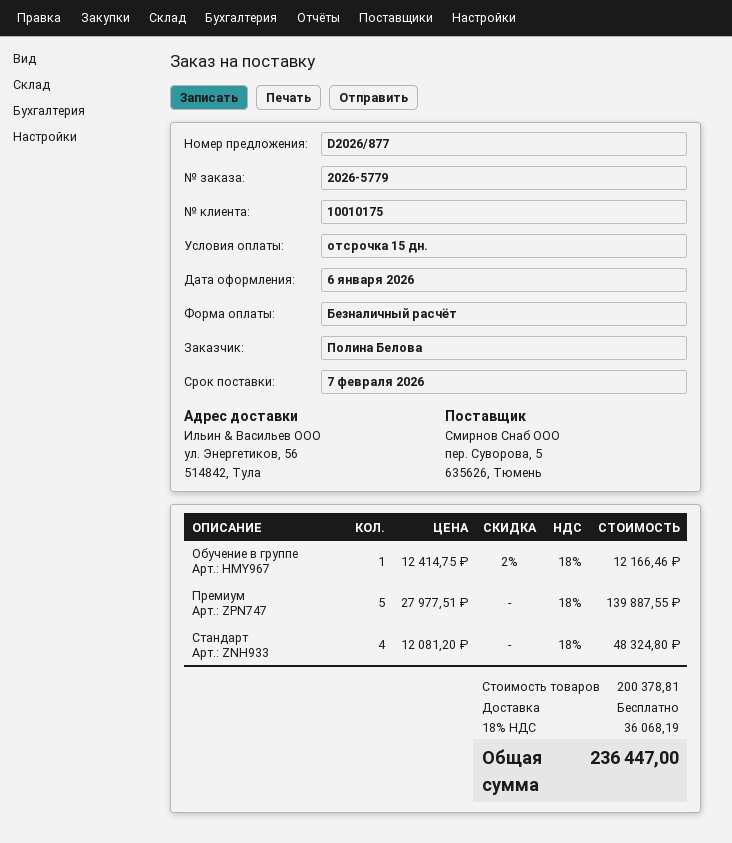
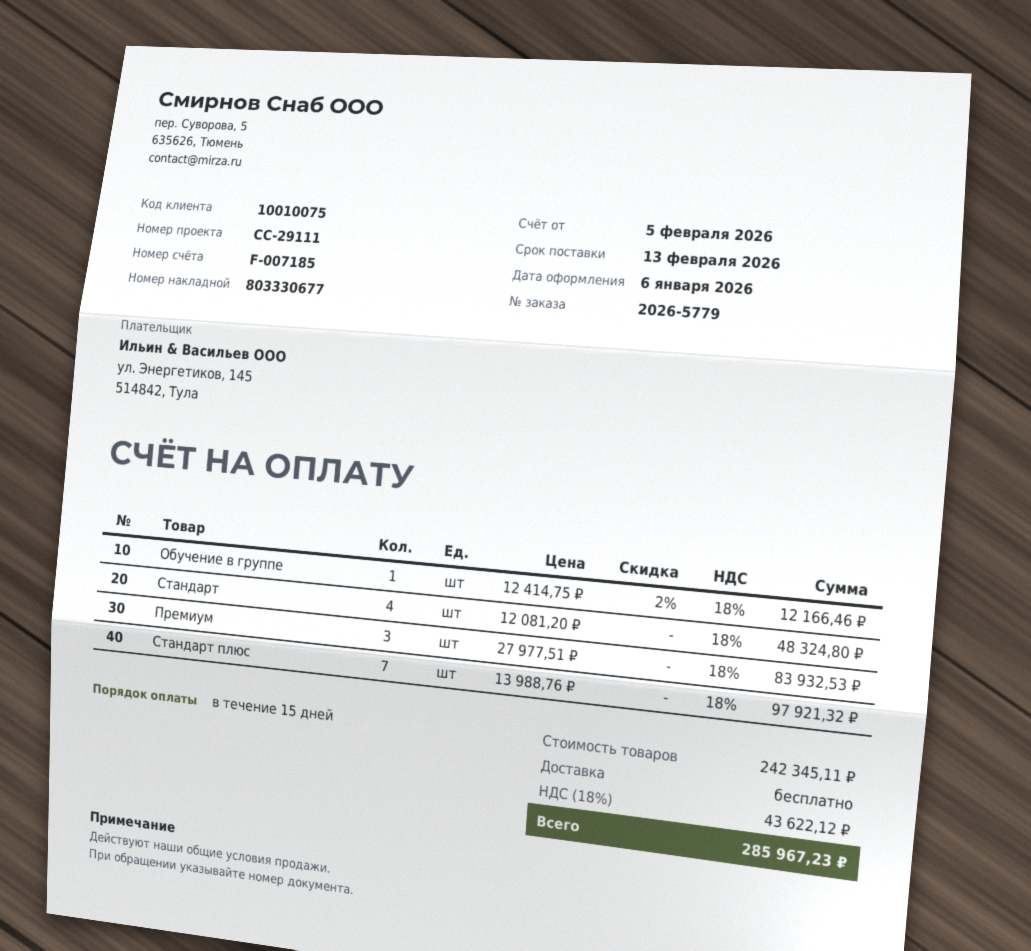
delivery date: 2026-02-07 -> 2026-02-13
customer number: 10010175 -> 10010075
Премиум: 5 x 27977.51 = 139887.55 -> 3 x 27977.51 = 83932.53
Стандарт плюс: none -> 7 x 13988.76 = 97921.32
subtotal: 200378.81 -> 242345.11
tax: 18% = 36068.19 -> 18% = 43622.12
total: 236447.00 -> 285967.23

